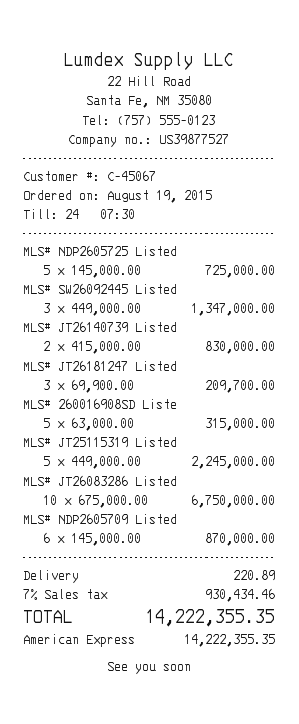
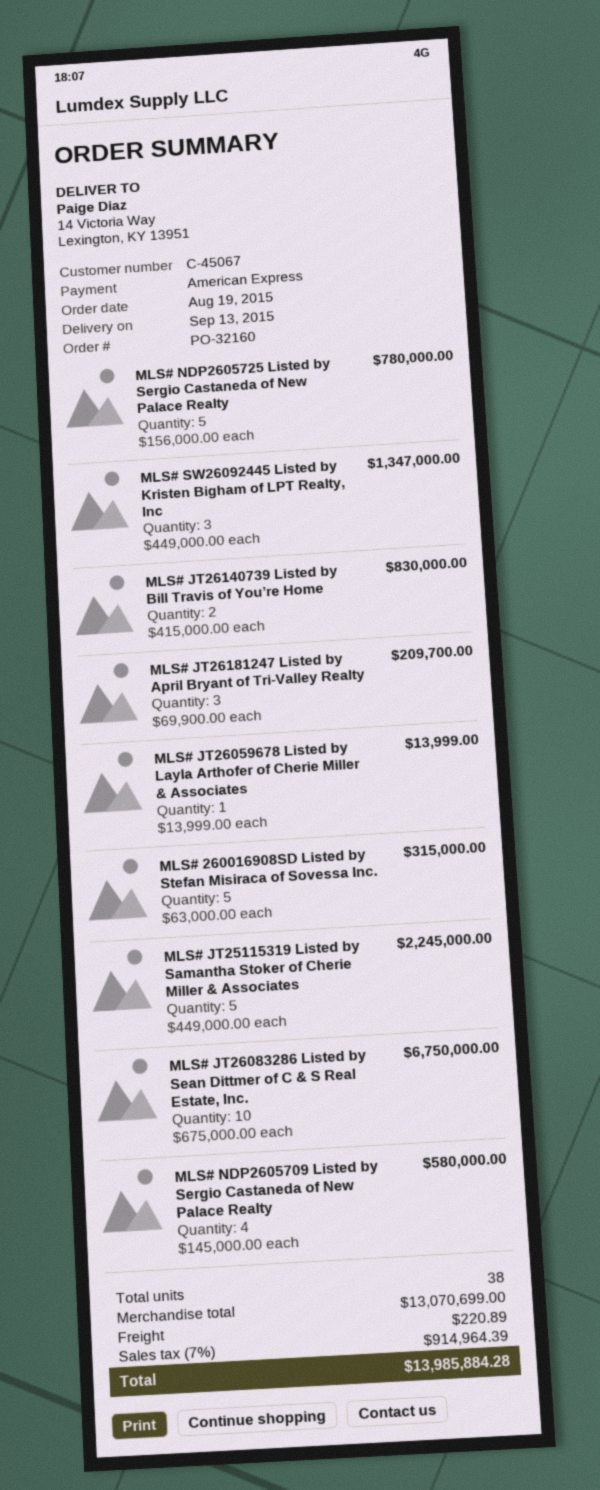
MLS# NDP2605725 Listed: 5 x 145000.00 = 725000.00 -> 5 x 156000.00 = 780000.00
MLS# NDP2605709 Listed: 6 x 145000.00 = 870000.00 -> 4 x 145000.00 = 580000.00
MLS# JT26059678 Listed by Layla Arthofer of Cherie Miller & Associates: none -> 1 x 13999.00 = 13999.00
tax: 7% = 930434.46 -> 7% = 914964.39
total: 14222355.35 -> 13985884.28

